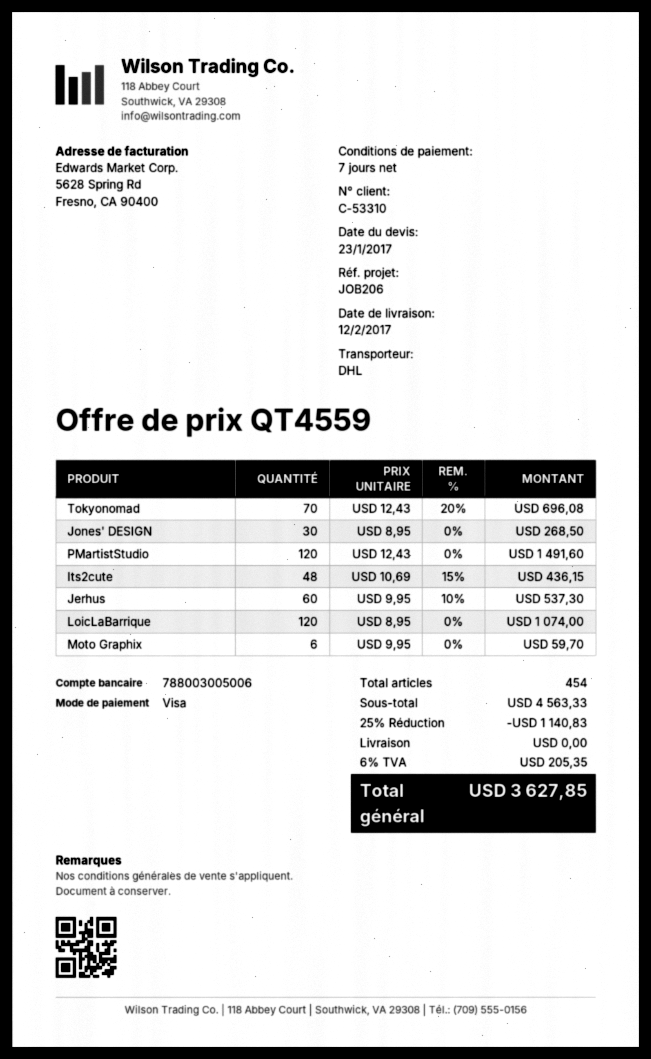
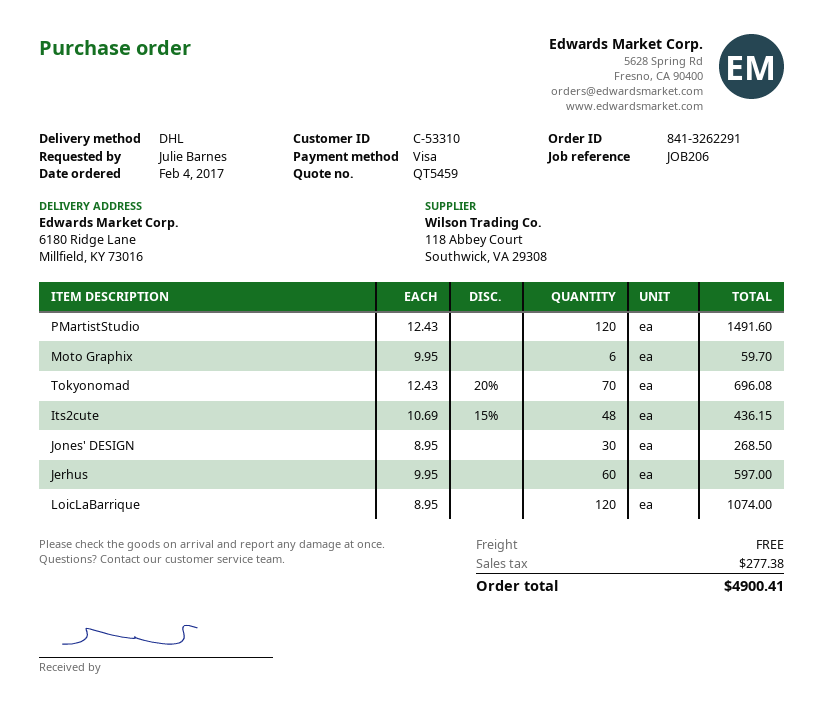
quote number: QT4559 -> QT5459
Jerhus: 60 x 9.95 - 10% = 537.30 -> 60 x 9.95 = 597.00
discount: 25% = 1140.83 -> none
tax: 205.35 -> 277.38
total: 3627.85 -> 4900.41

